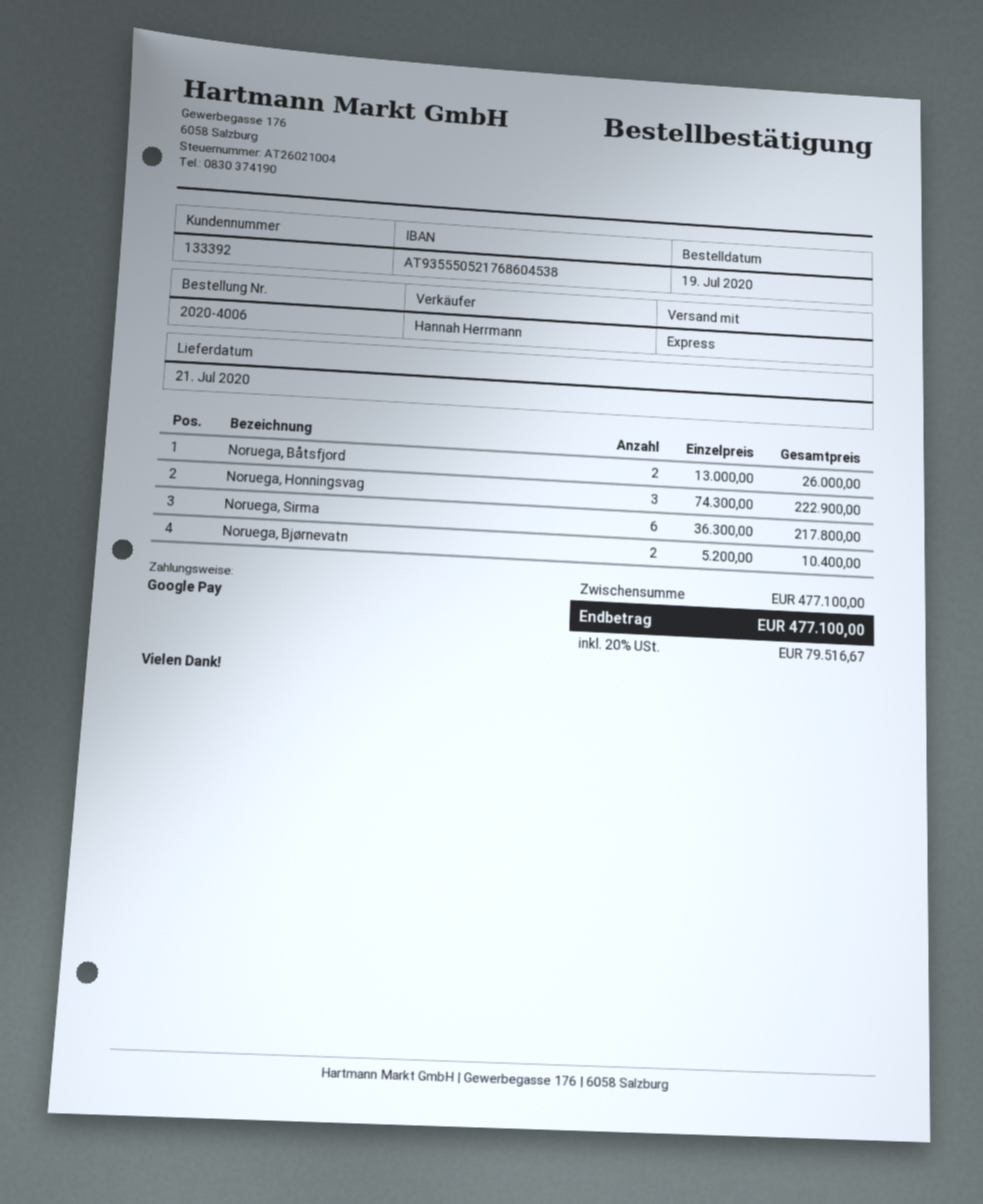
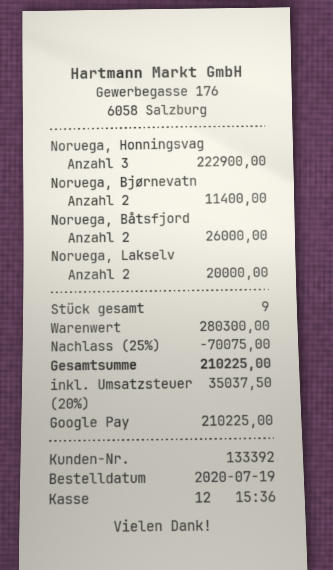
Noruega, Sirma: 6 for 217800.00 -> none
Noruega, Bjørnevatn: 2 for 10400.00 -> 2 for 11400.00
Noruega, Lakselv: none -> 2 for 20000.00
subtotal: 477100.00 -> 280300.00
discount: none -> 25% = 70075.00
tax: 20% = 79516.67 -> 20% = 35037.50
total: 477100.00 -> 210225.00

